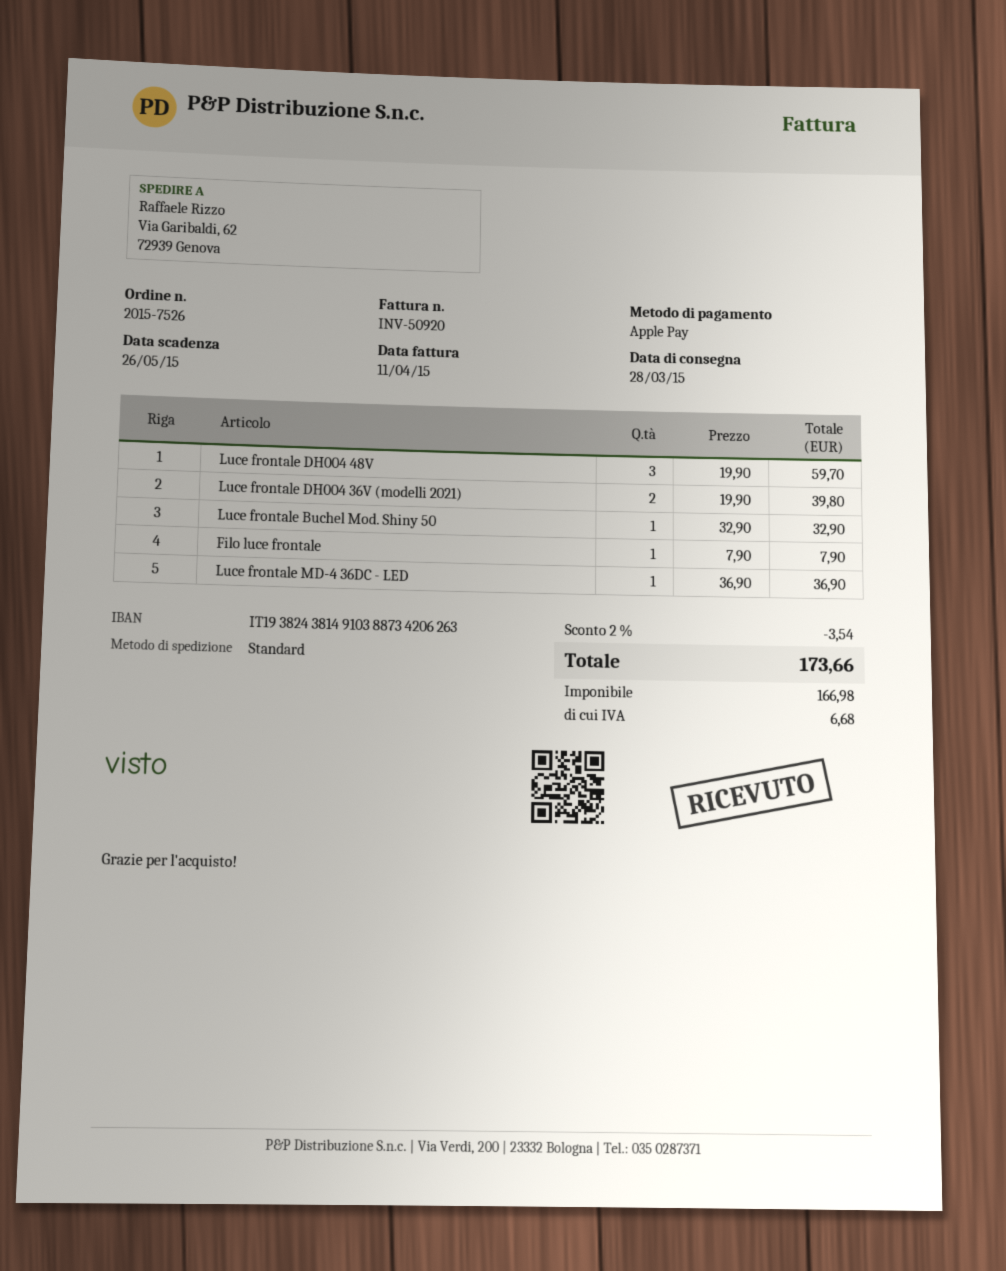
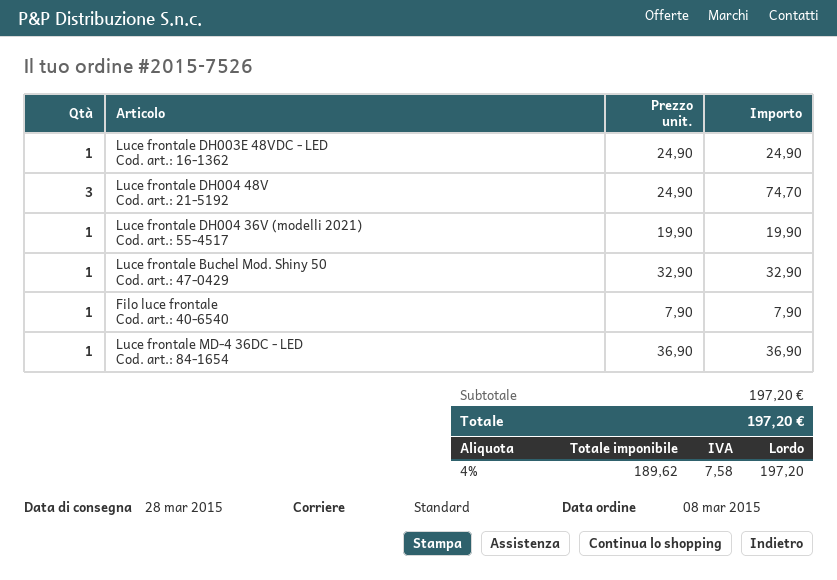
Luce frontale DH004 48V: 3 x 19.90 = 59.70 -> 3 x 24.90 = 74.70
Luce frontale DH004 36V (modelli 2021): 2 x 19.90 = 39.80 -> 1 x 19.90 = 19.90
Luce frontale DH003E 48VDC - LED: none -> 1 x 24.90 = 24.90
discount: 2% = 3.54 -> none
net: 166.98 -> 189.62
tax: 6.68 -> 7.58
total: 173.66 -> 197.20

